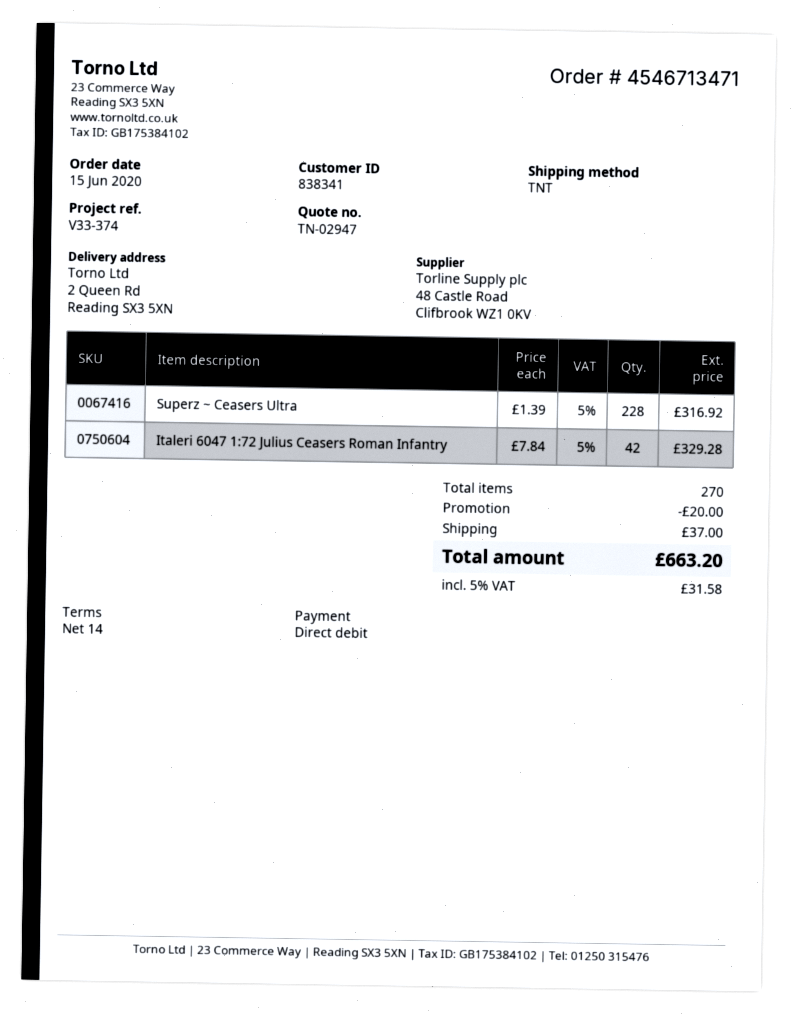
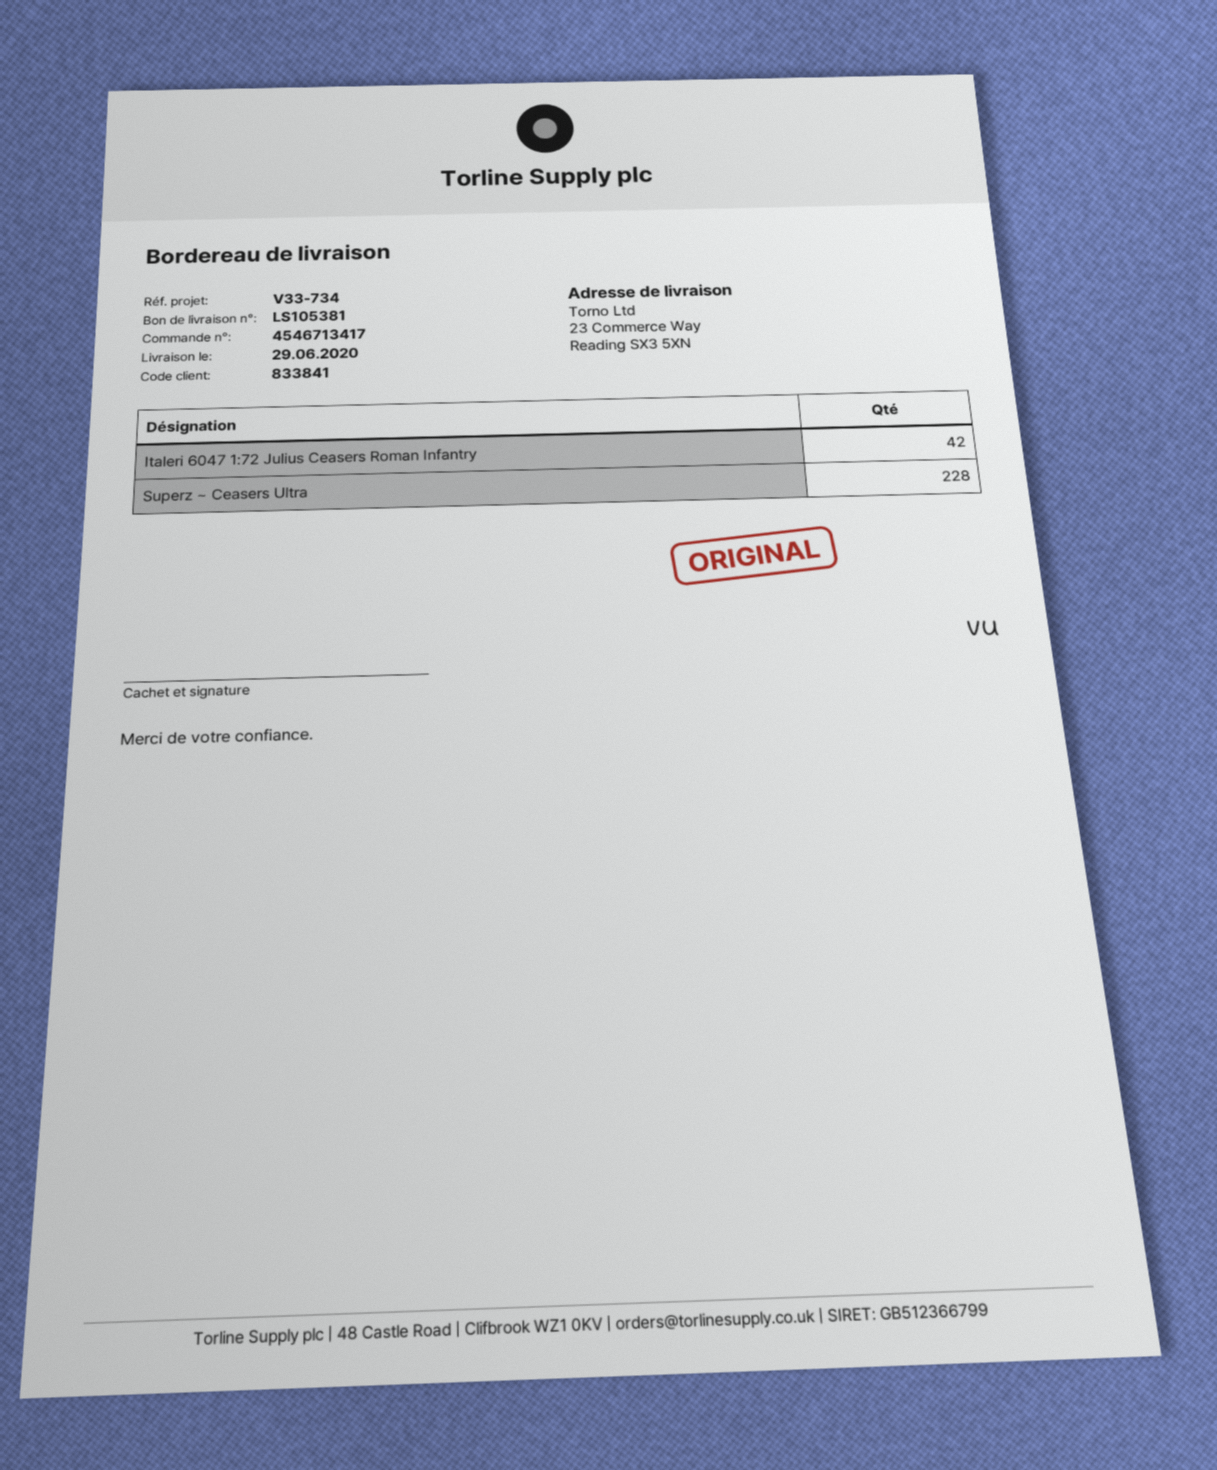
order number: 4546713471 -> 4546713417
customer number: 838341 -> 833841
reference: V33-374 -> V33-734
ship to: 2 Queen Rd, Reading SX3 5XN -> 23 Commerce Way, Reading SX3 5XN

